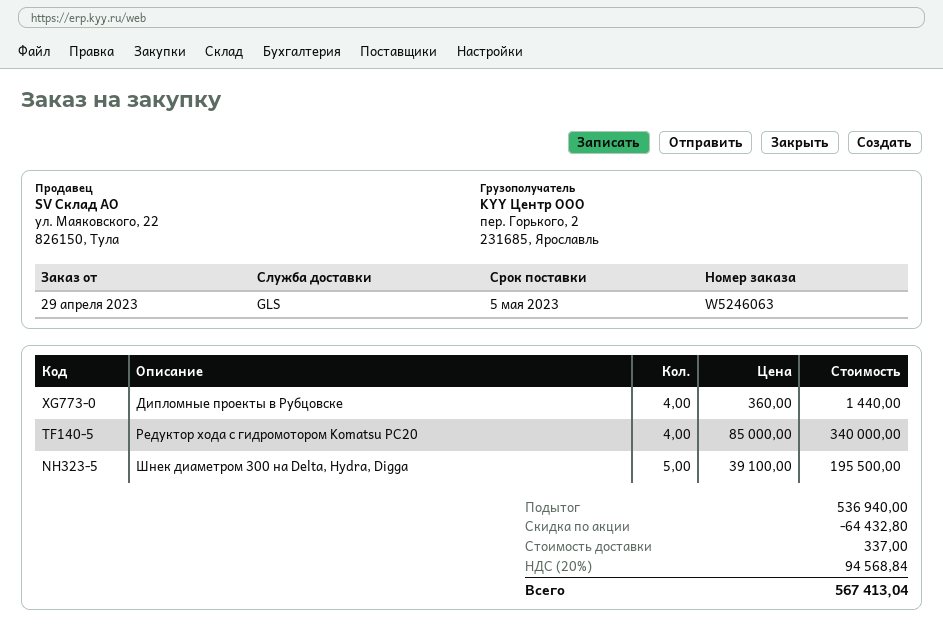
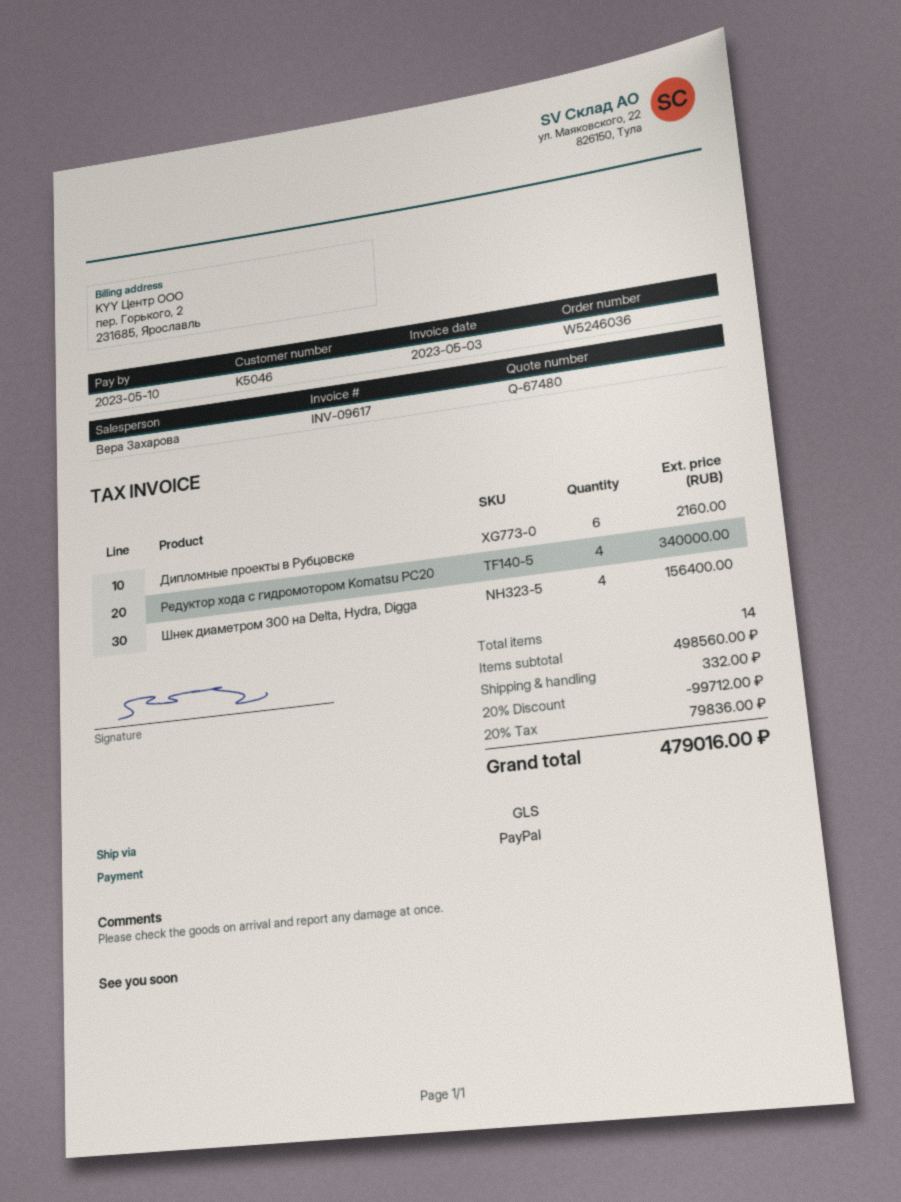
order number: W5246063 -> W5246036
Дипломные проекты в Рубцовске: 4 for 1440.00 -> 6 for 2160.00
Шнек диаметром 300 на Delta, Hydra, Digga: 5 for 195500.00 -> 4 for 156400.00
subtotal: 536940.00 -> 498560.00
discount: 64432.80 -> 99712.00
shipping: 337.00 -> 332.00
tax: 20% = 94568.84 -> 20% = 79836.00
total: 567413.04 -> 479016.00

